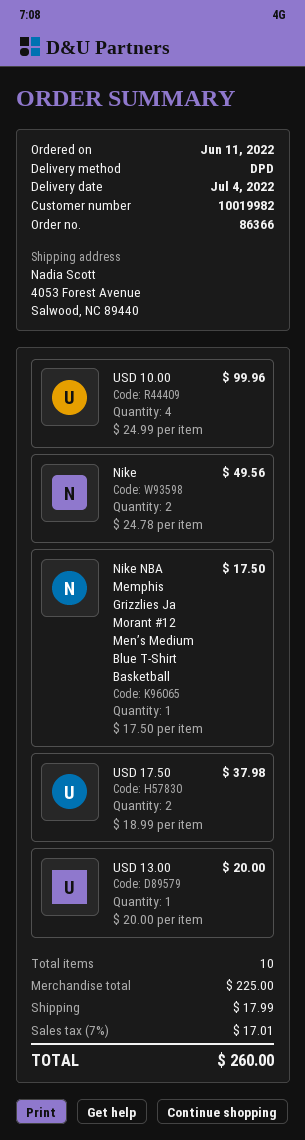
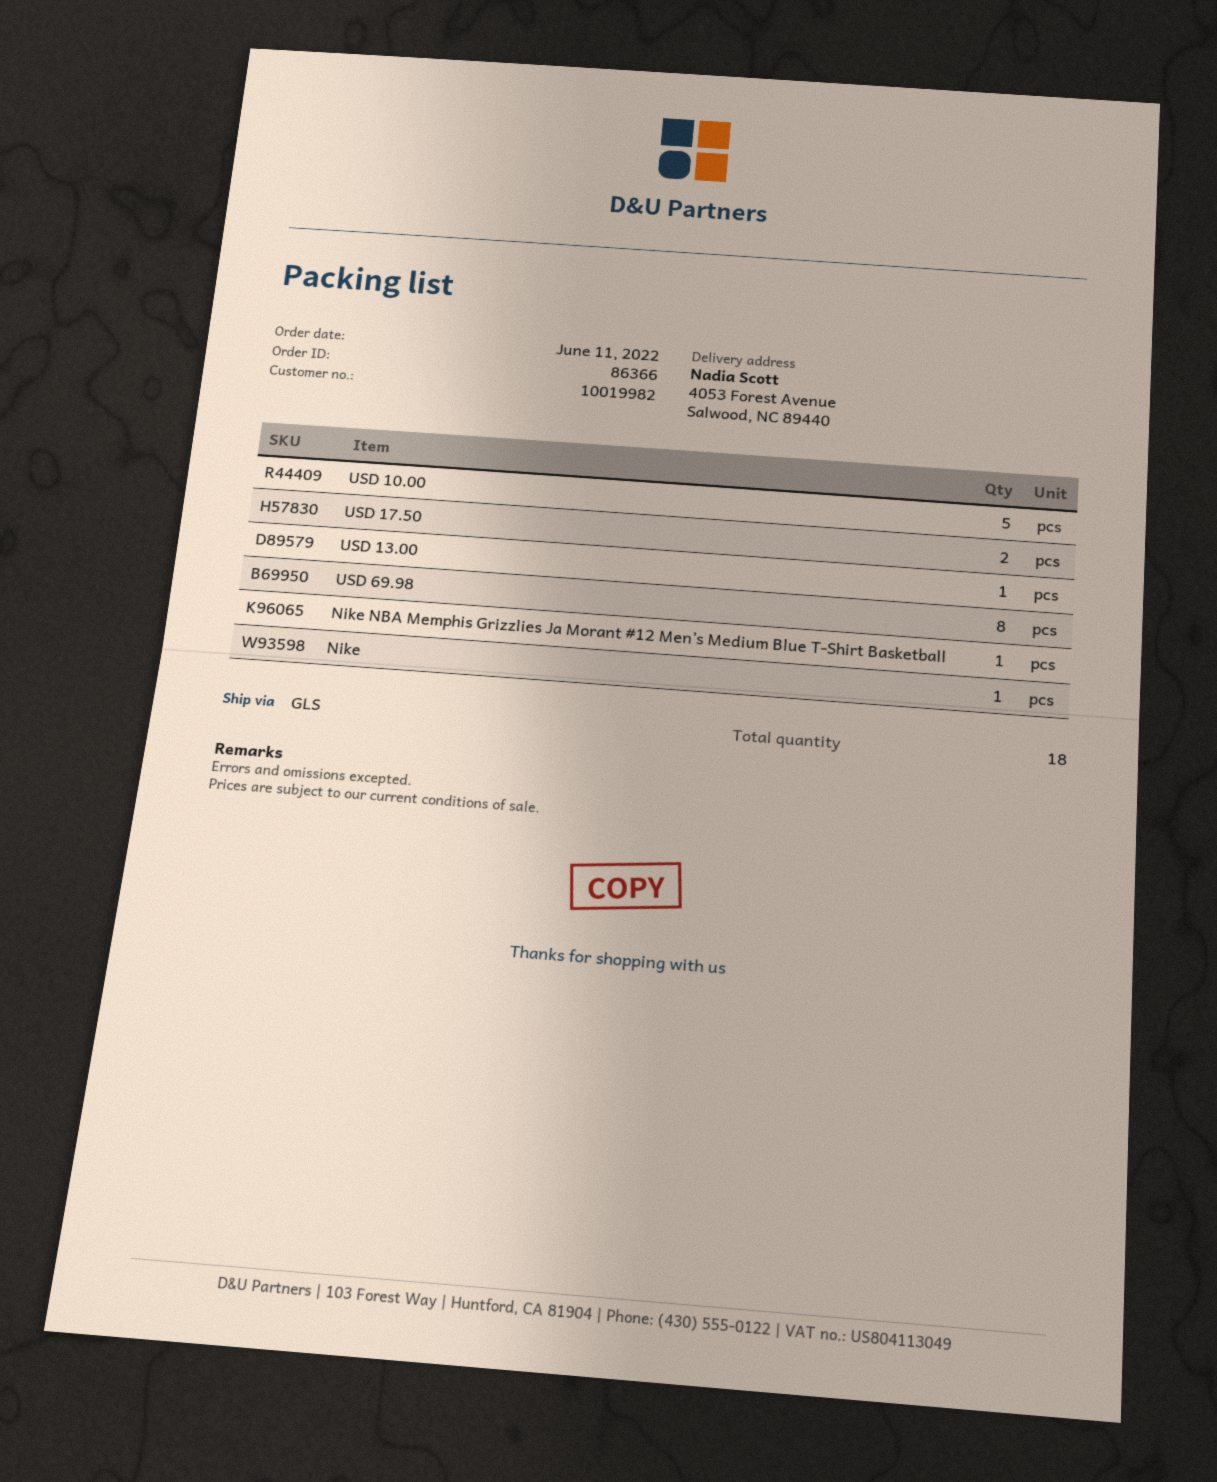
shipping method: DPD -> GLS
USD 10.00: 4 -> 5
Nike: 2 -> 1
USD 69.98: none -> 8
total quantity: 10 -> 18

